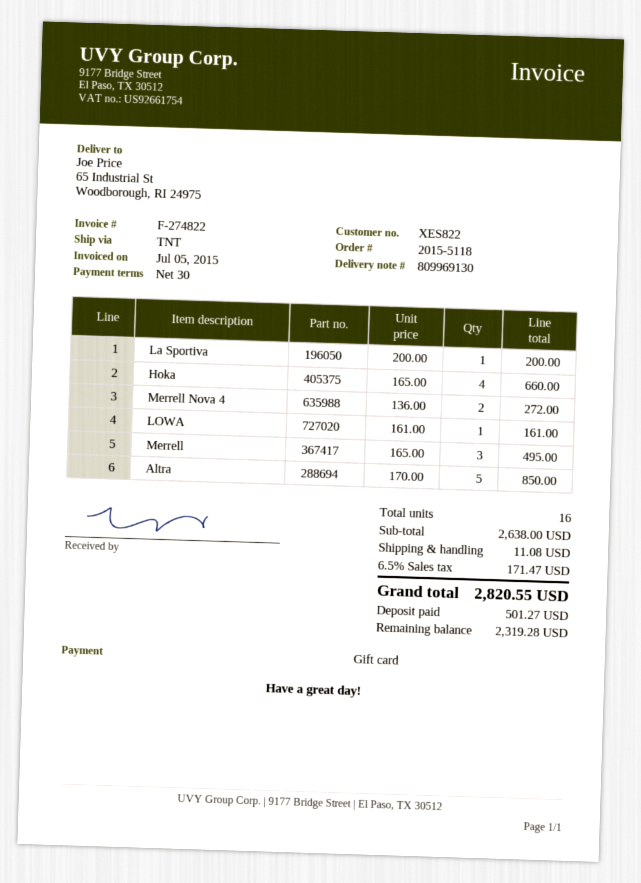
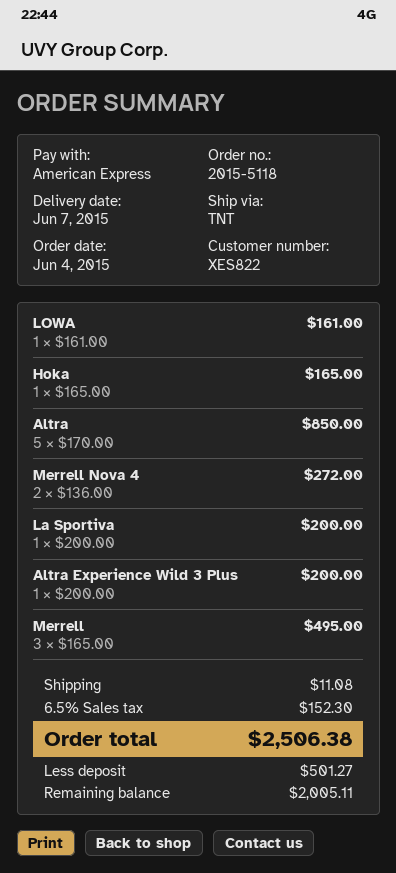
payment method: gift card -> American Express
Hoka: 4 x 165.00 = 660.00 -> 1 x 165.00 = 165.00
Altra Experience Wild 3 Plus: none -> 1 x 200.00 = 200.00
tax: 6.5% = 171.47 -> 6.5% = 152.30
total: 2820.55 -> 2506.38
balance: 2319.28 -> 2005.11

